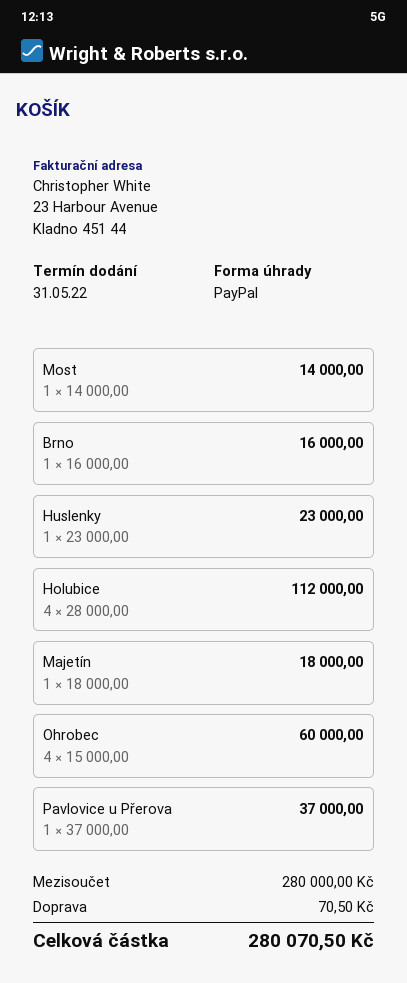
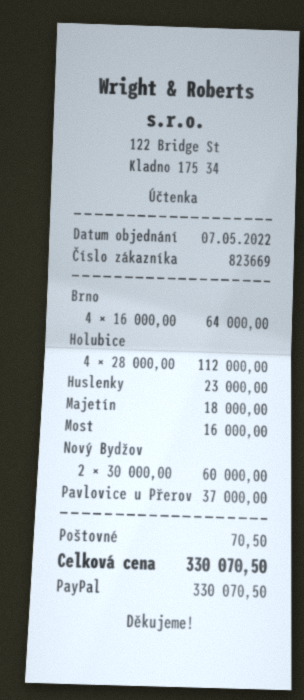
Most: 1 x 14000.00 = 14000.00 -> 1 x 16000.00 = 16000.00
Brno: 1 x 16000.00 = 16000.00 -> 4 x 16000.00 = 64000.00
Ohrobec: 4 x 15000.00 = 60000.00 -> none
Nový Bydžov: none -> 2 x 30000.00 = 60000.00
total: 280070.50 -> 330070.50

